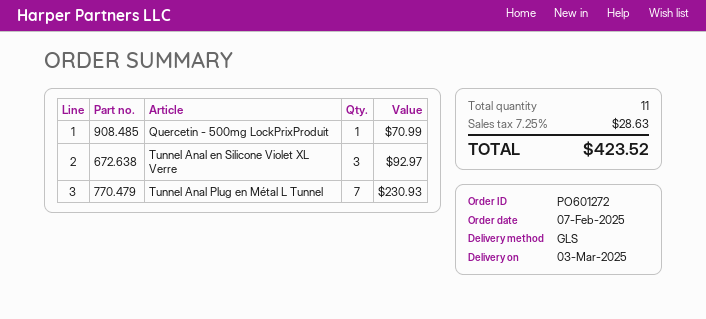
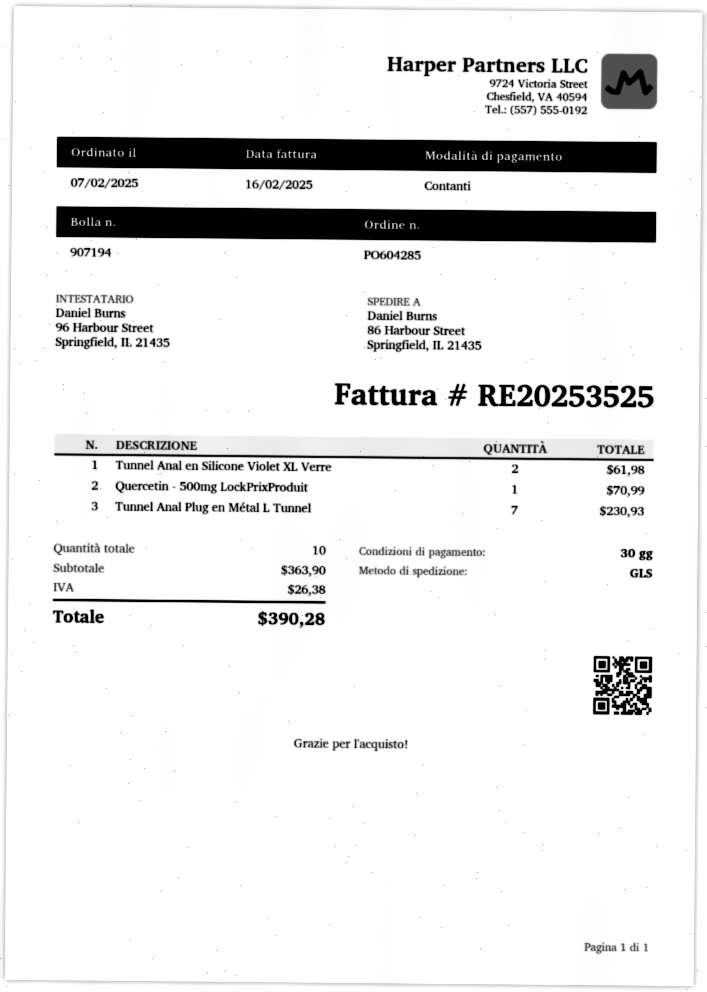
order number: PO601272 -> PO604285
Tunnel Anal en Silicone Violet XL Verre: 3 for 92.97 -> 2 for 61.98
total quantity: 11 -> 10
tax: 28.63 -> 26.38
total: 423.52 -> 390.28

